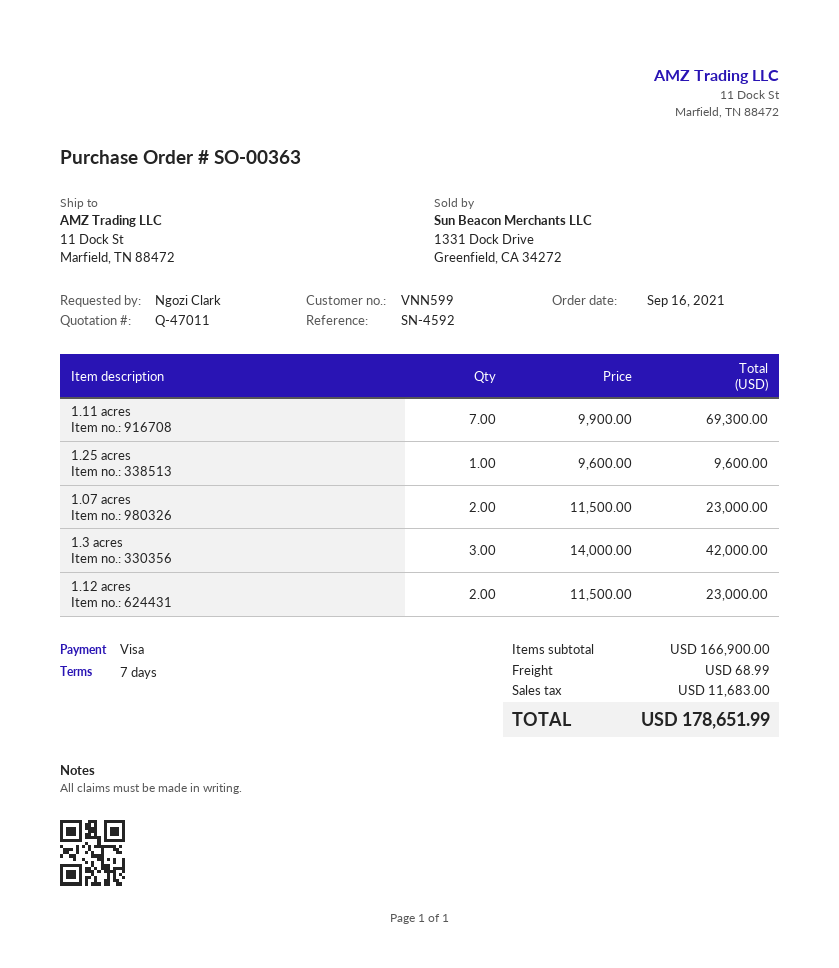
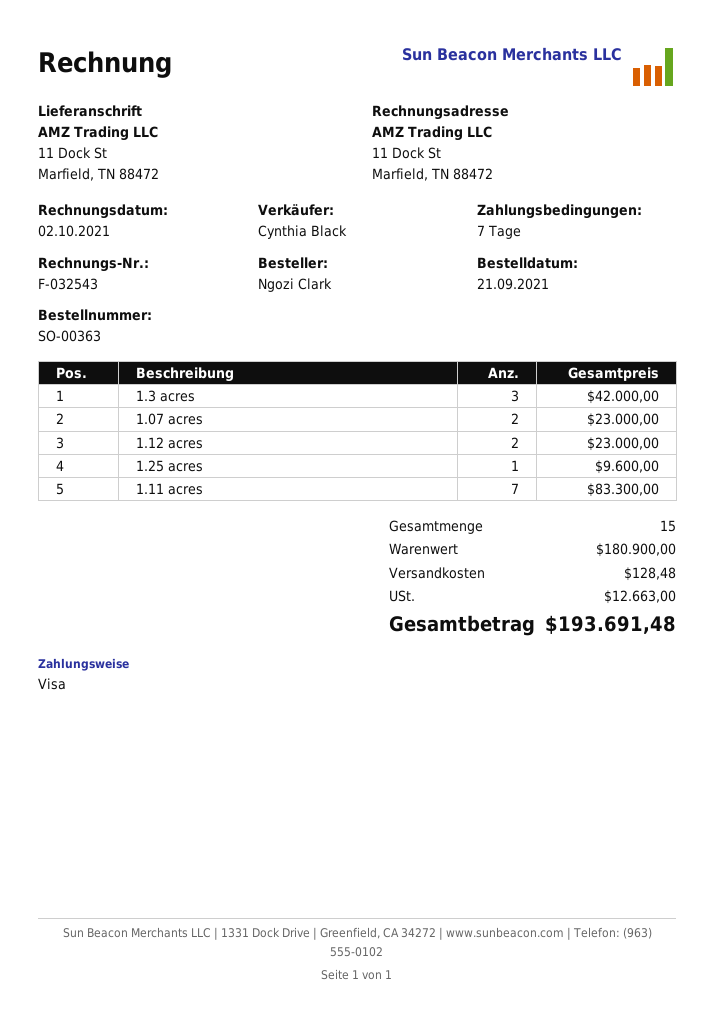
order date: 2021-09-16 -> 2021-09-21
1.11 acres: 7 for 69300.00 -> 7 for 83300.00
subtotal: 166900.00 -> 180900.00
shipping: 68.99 -> 128.48
tax: 11683.00 -> 12663.00
total: 178651.99 -> 193691.48

